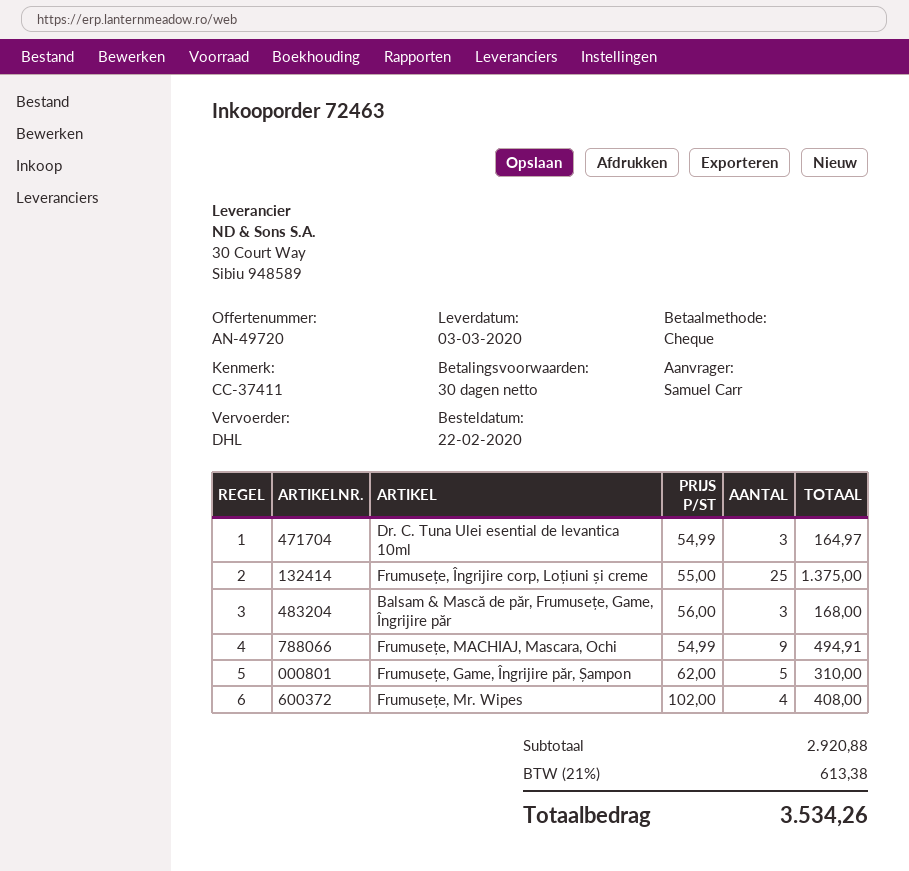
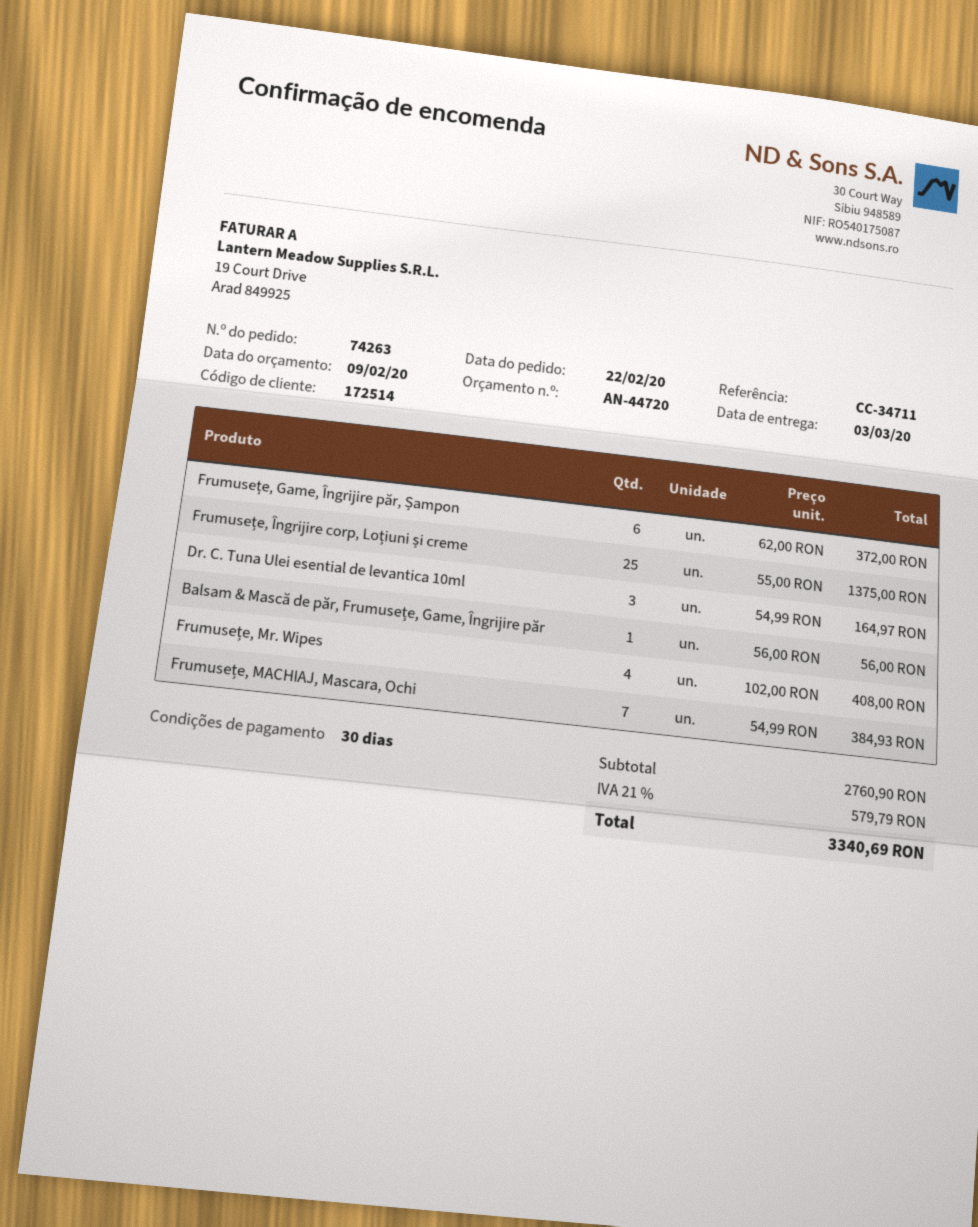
quote number: AN-49720 -> AN-44720
order number: 72463 -> 74263
reference: CC-37411 -> CC-34711
Balsam & Mască de păr, Frumusețe, Game, Îngrijire păr: 3 x 56.00 = 168.00 -> 1 x 56.00 = 56.00
Frumusețe, MACHIAJ, Mascara, Ochi: 9 x 54.99 = 494.91 -> 7 x 54.99 = 384.93
Frumusețe, Game, Îngrijire păr, Șampon: 5 x 62.00 = 310.00 -> 6 x 62.00 = 372.00
subtotal: 2920.88 -> 2760.90
tax: 21% = 613.38 -> 21% = 579.79
total: 3534.26 -> 3340.69

